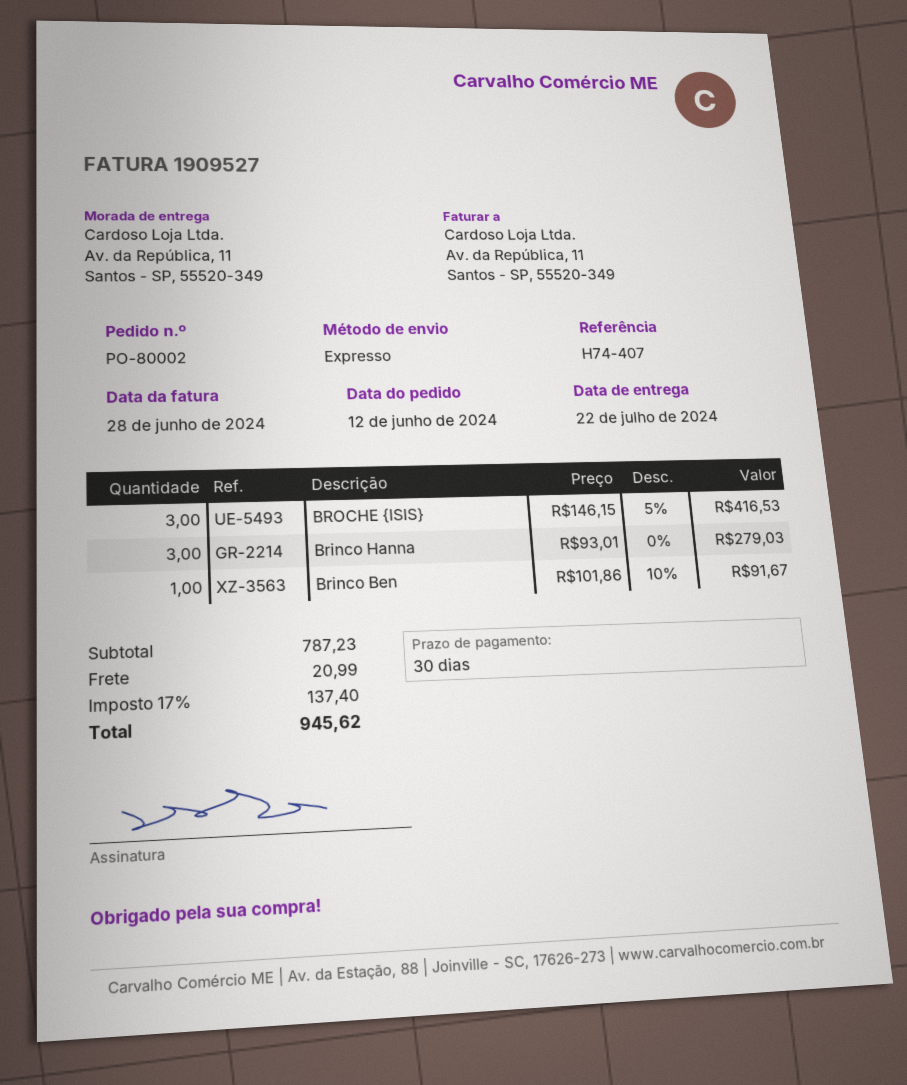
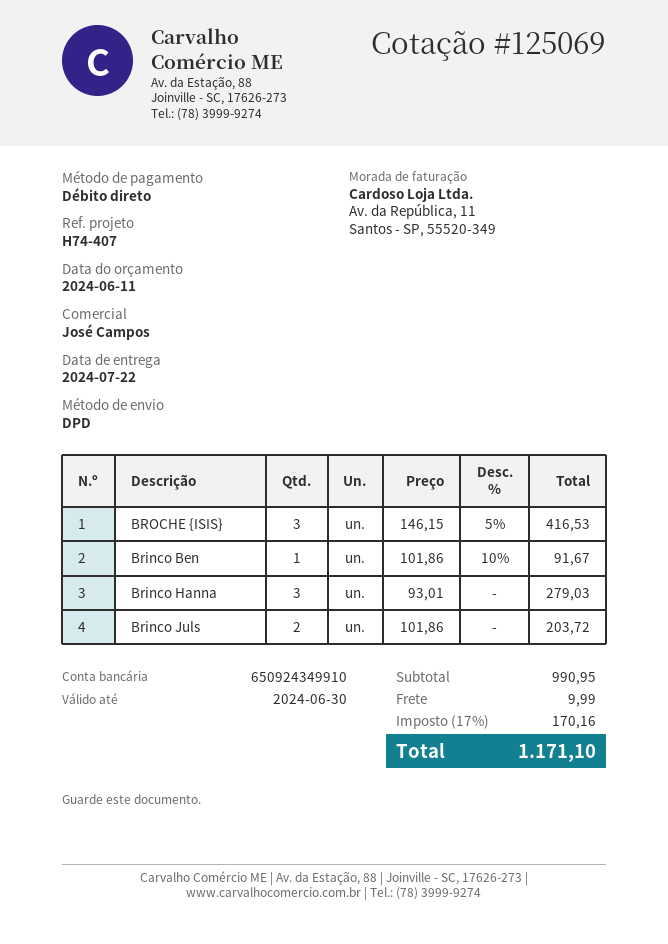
shipping method: express -> DPD
Brinco Juls: none -> 2 x 101.86 = 203.72
subtotal: 787.23 -> 990.95
shipping: 20.99 -> 9.99
tax: 17% = 137.40 -> 17% = 170.16
total: 945.62 -> 1171.10

